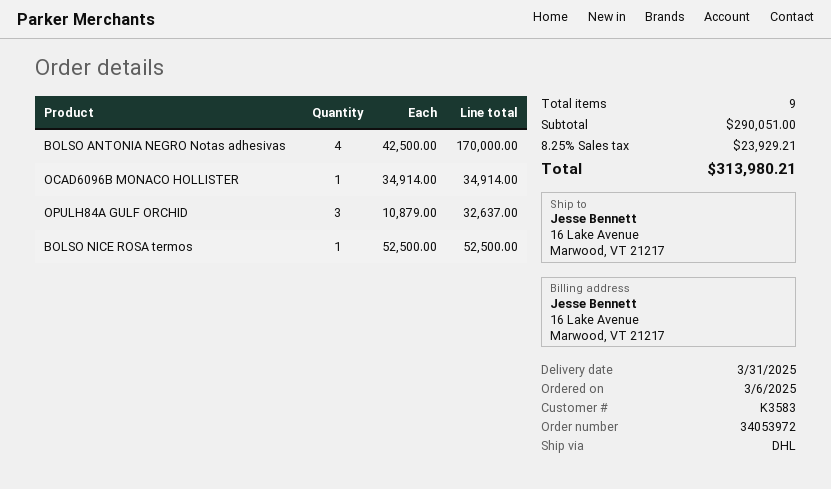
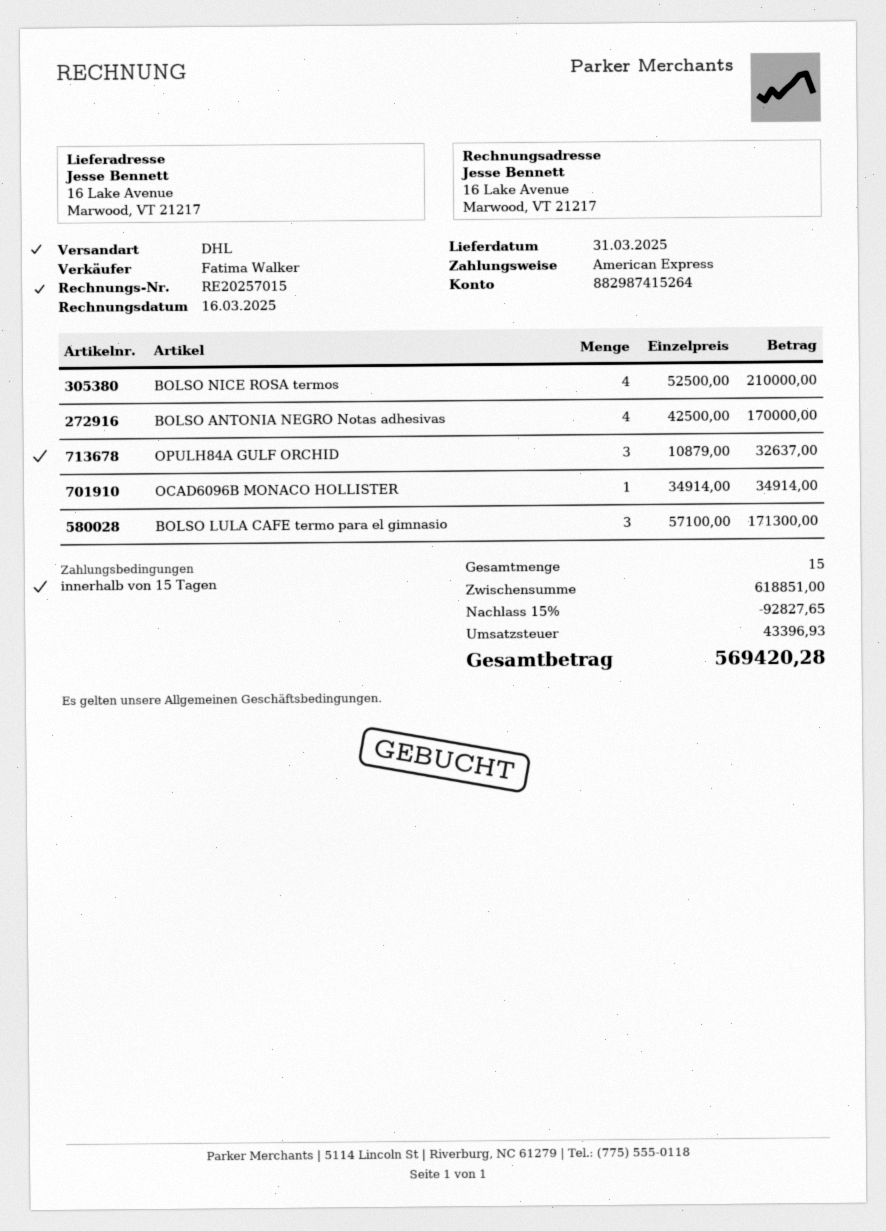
BOLSO NICE ROSA termos: 1 x 52500.00 = 52500.00 -> 4 x 52500.00 = 210000.00
BOLSO LULA CAFE termo para el gimnasio: none -> 3 x 57100.00 = 171300.00
total quantity: 9 -> 15
subtotal: 290051.00 -> 618851.00
discount: none -> 15% = 92827.65
tax: 23929.21 -> 43396.93
total: 313980.21 -> 569420.28

